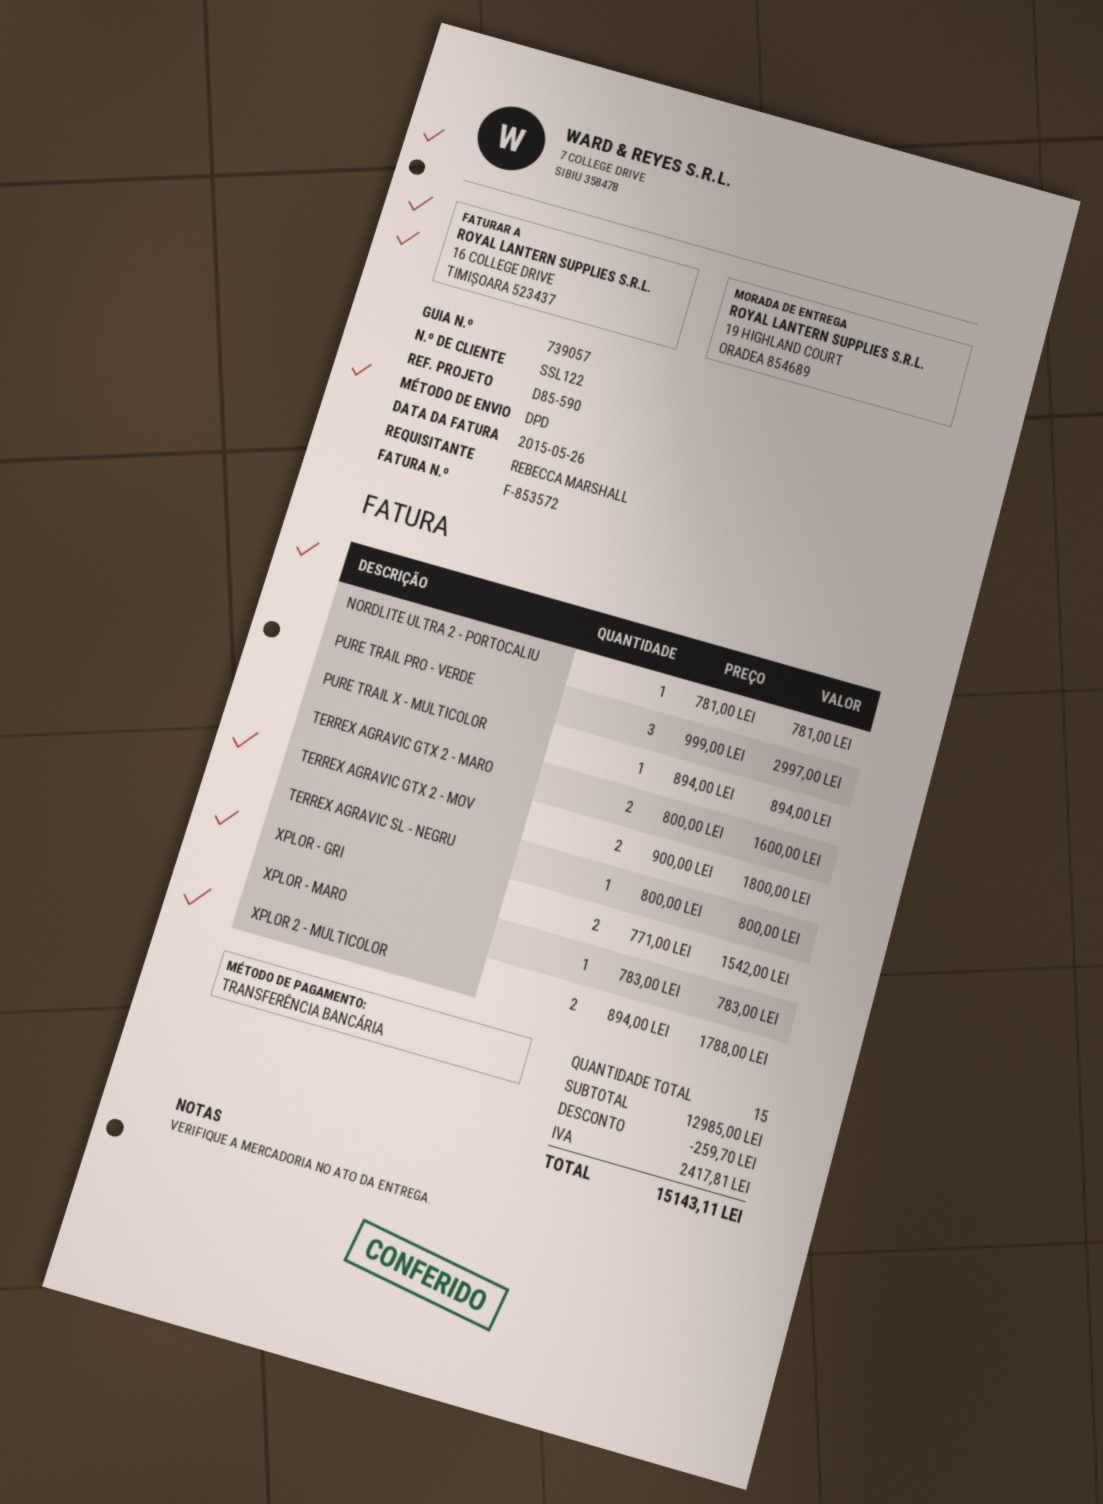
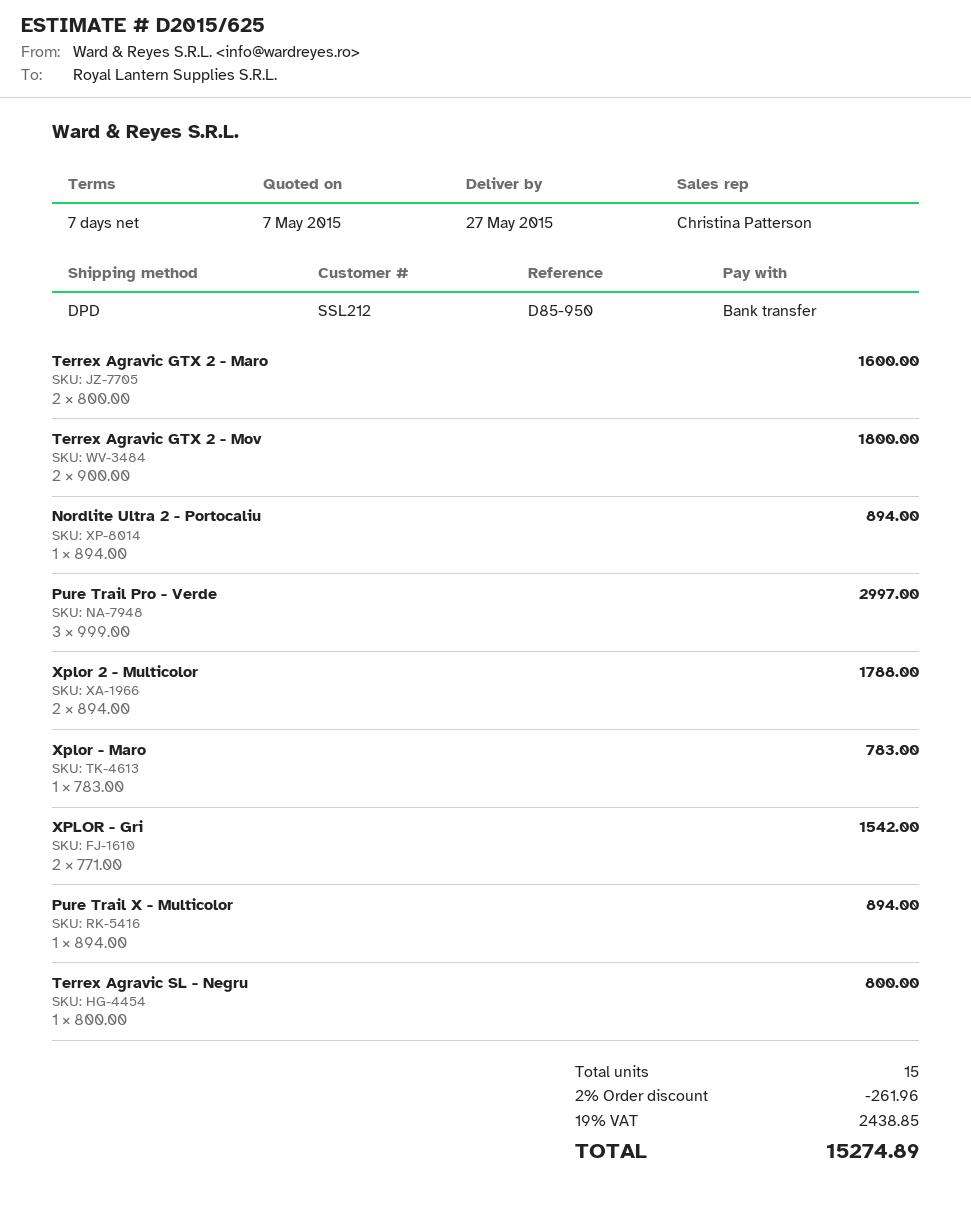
customer number: SSL122 -> SSL212
reference: D85-590 -> D85-950
NORDLITE ULTRA 2 - PORTOCALIU: 1 x 781.00 = 781.00 -> 1 x 894.00 = 894.00
discount: 259.70 -> 261.96
tax: 2417.81 -> 2438.85
total: 15143.11 -> 15274.89

